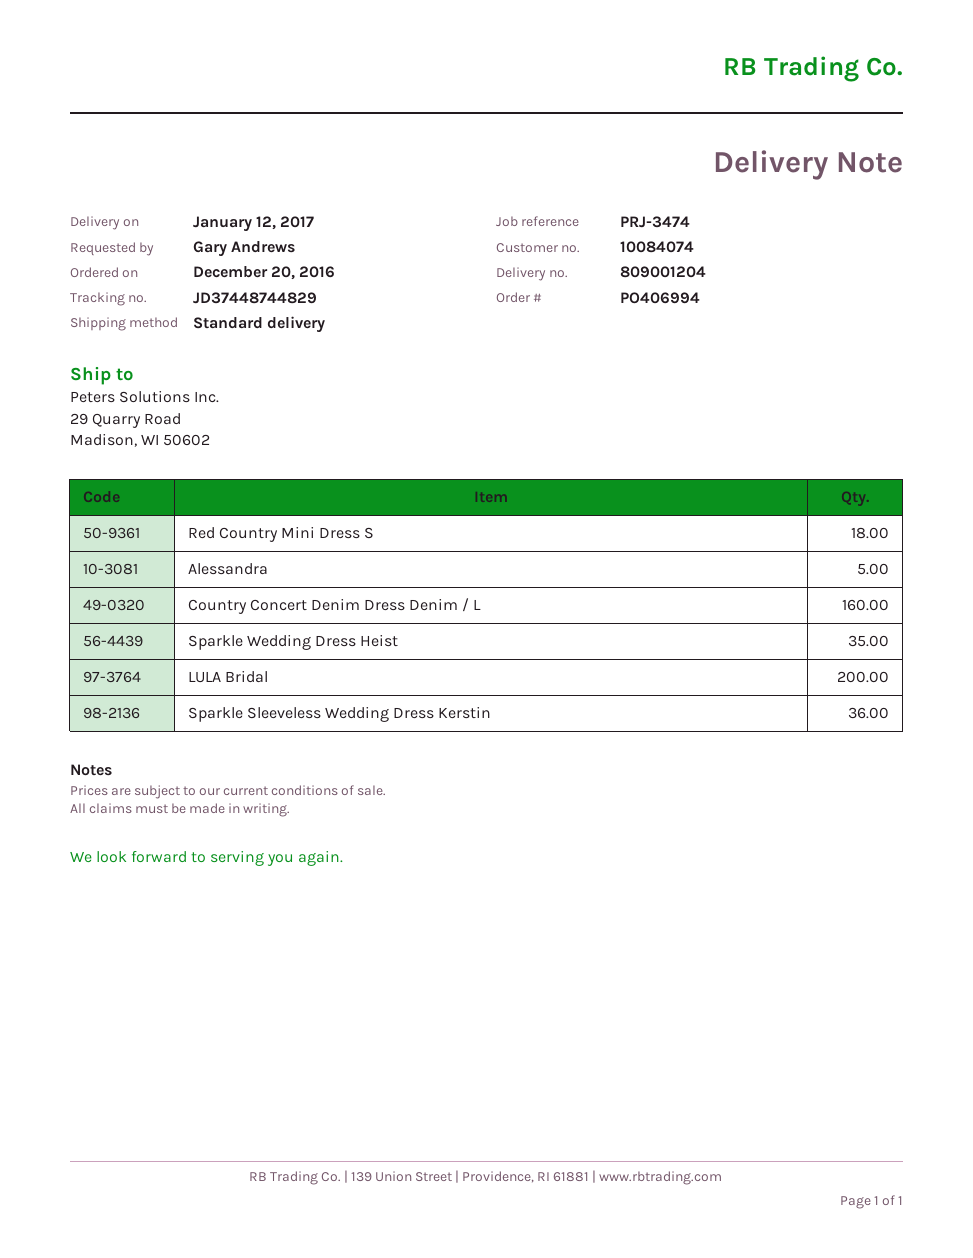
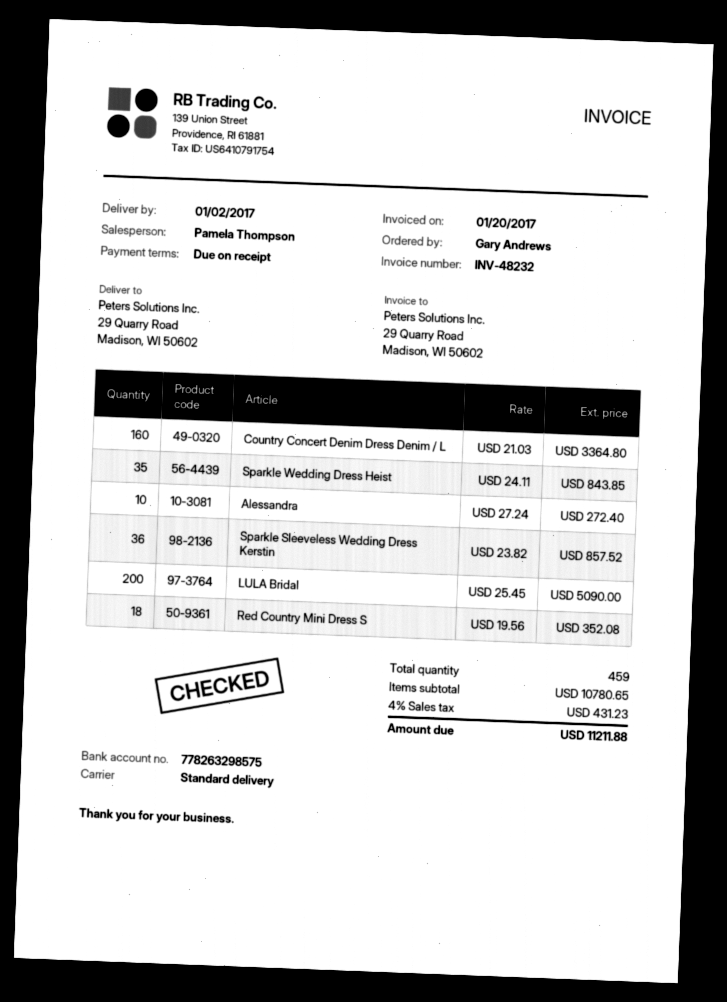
delivery date: 2017-01-12 -> 2017-01-02
Alessandra: 5 -> 10

